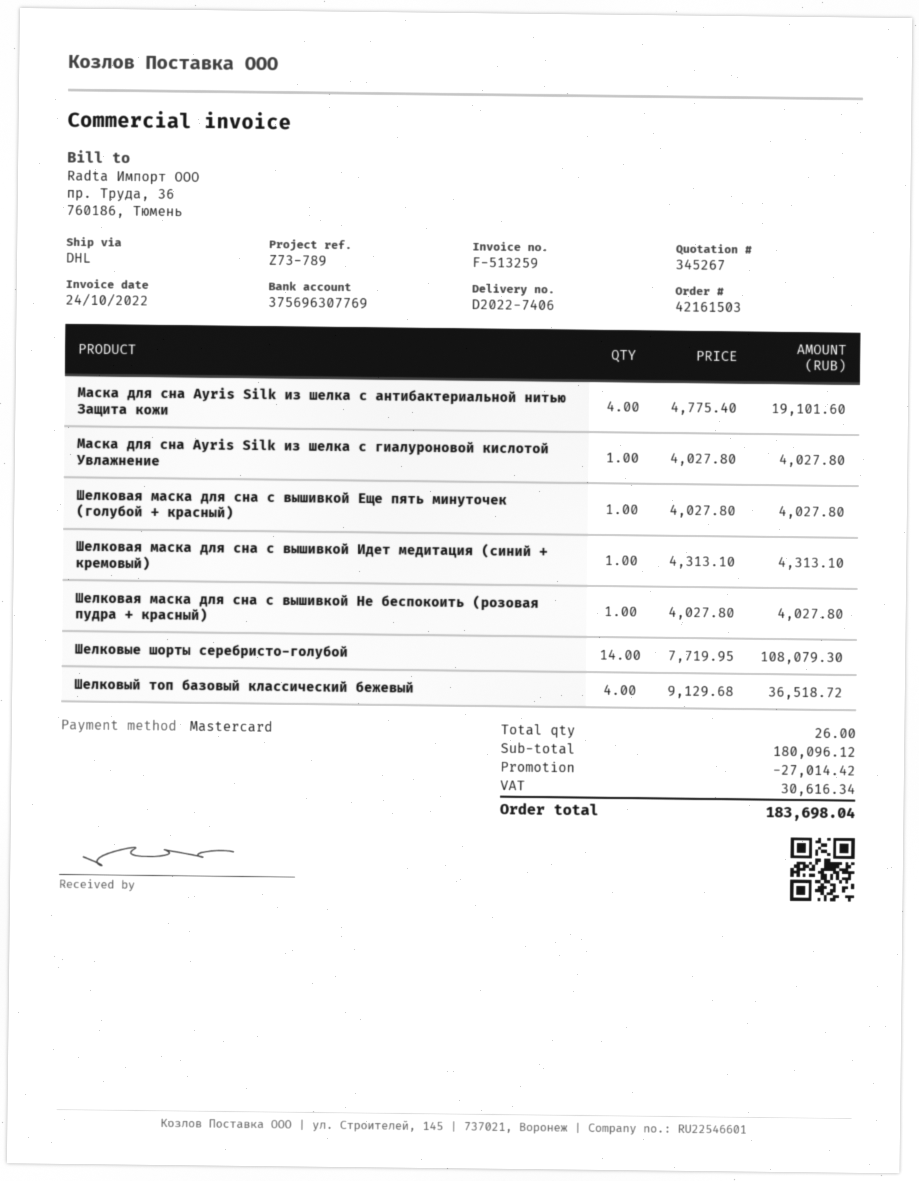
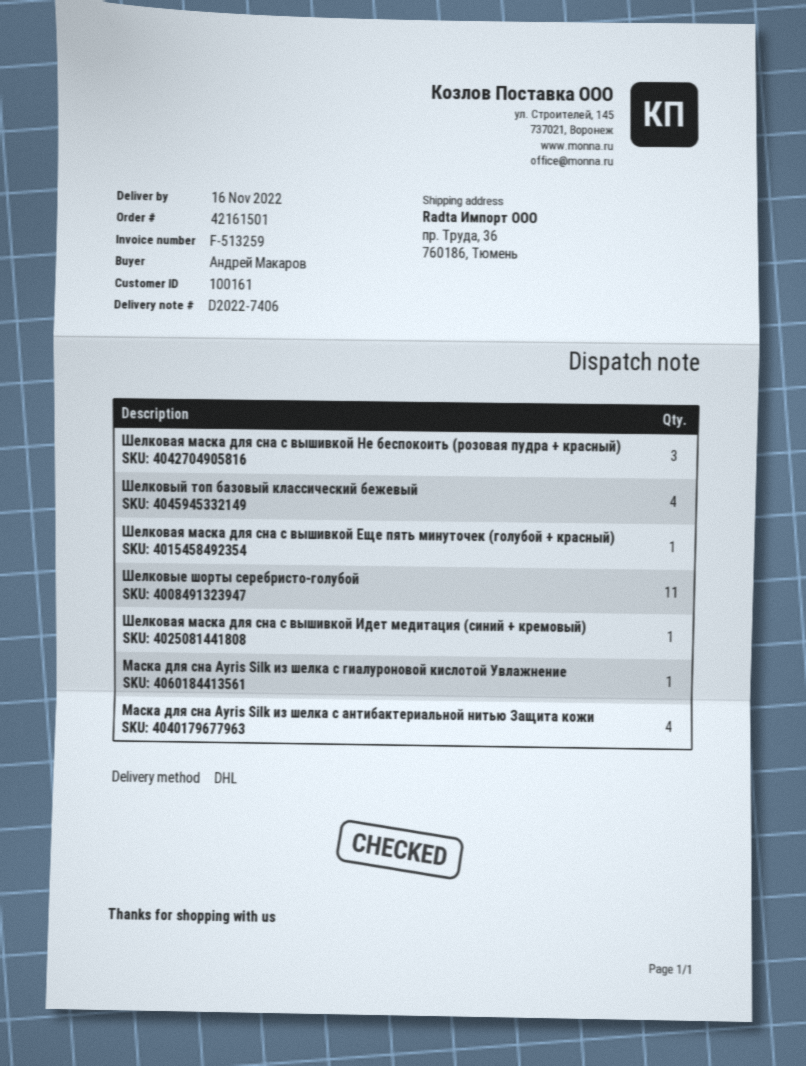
order number: 42161503 -> 42161501
Шелковая маска для сна с вышивкой Не беспокоить (розовая пудра + красный): 1 -> 3
Шелковые шорты серебристо-голубой: 14 -> 11

